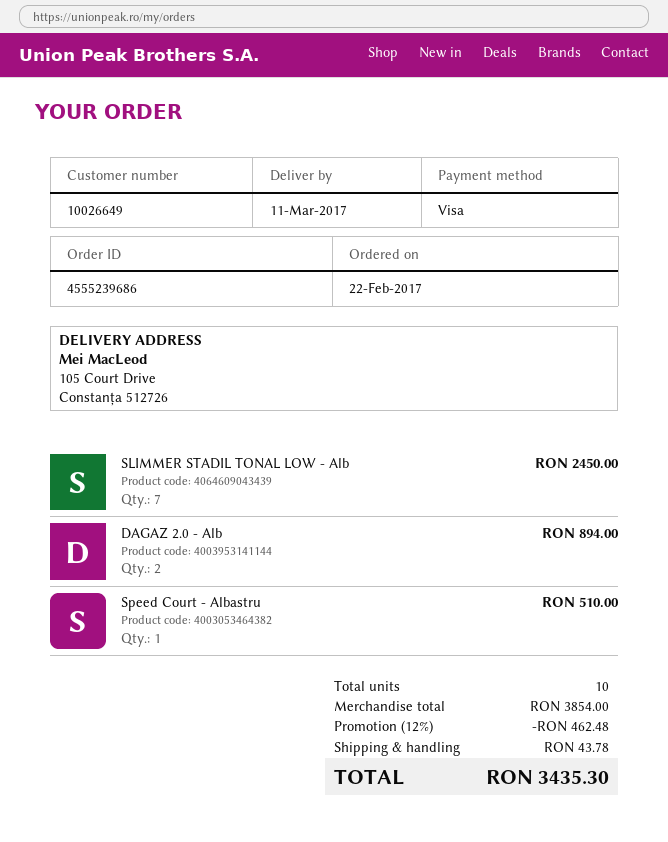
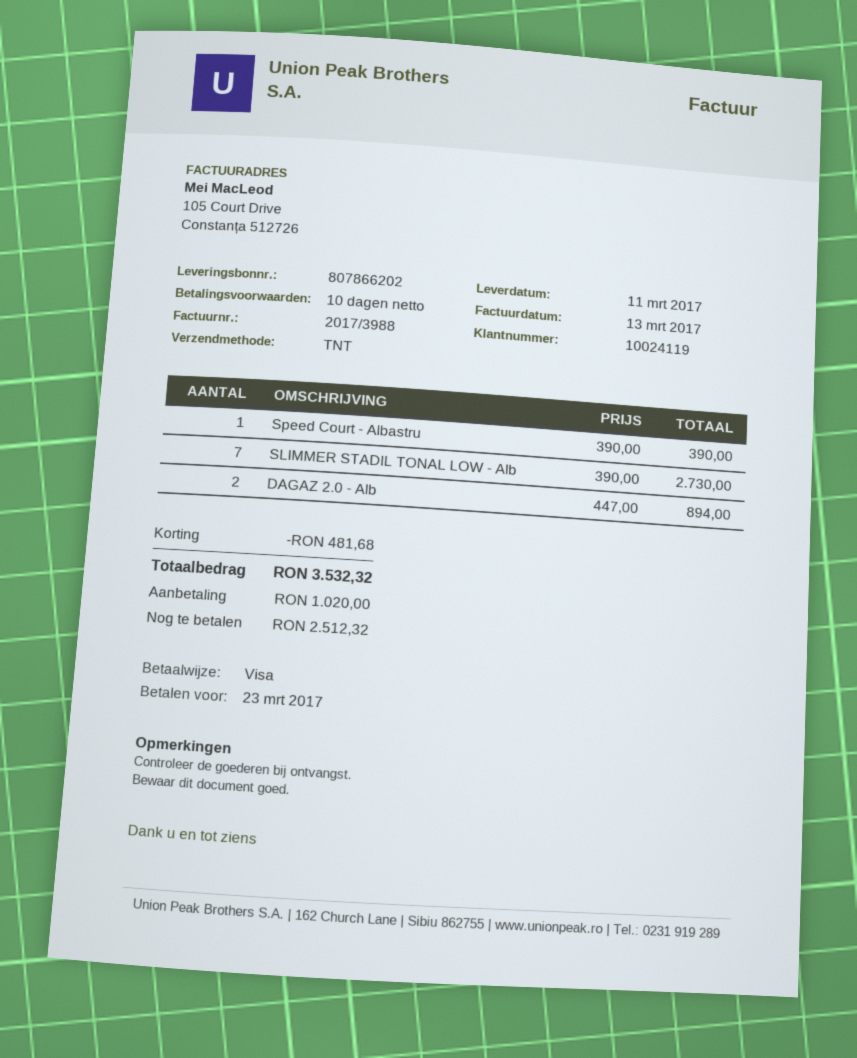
customer number: 10026649 -> 10024119
SLIMMER STADIL TONAL LOW - Alb: 7 for 2450.00 -> 7 for 2730.00
Speed Court - Albastru: 1 for 510.00 -> 1 for 390.00
discount: 462.48 -> 481.68
shipping: 43.78 -> none
total: 3435.30 -> 3532.32

